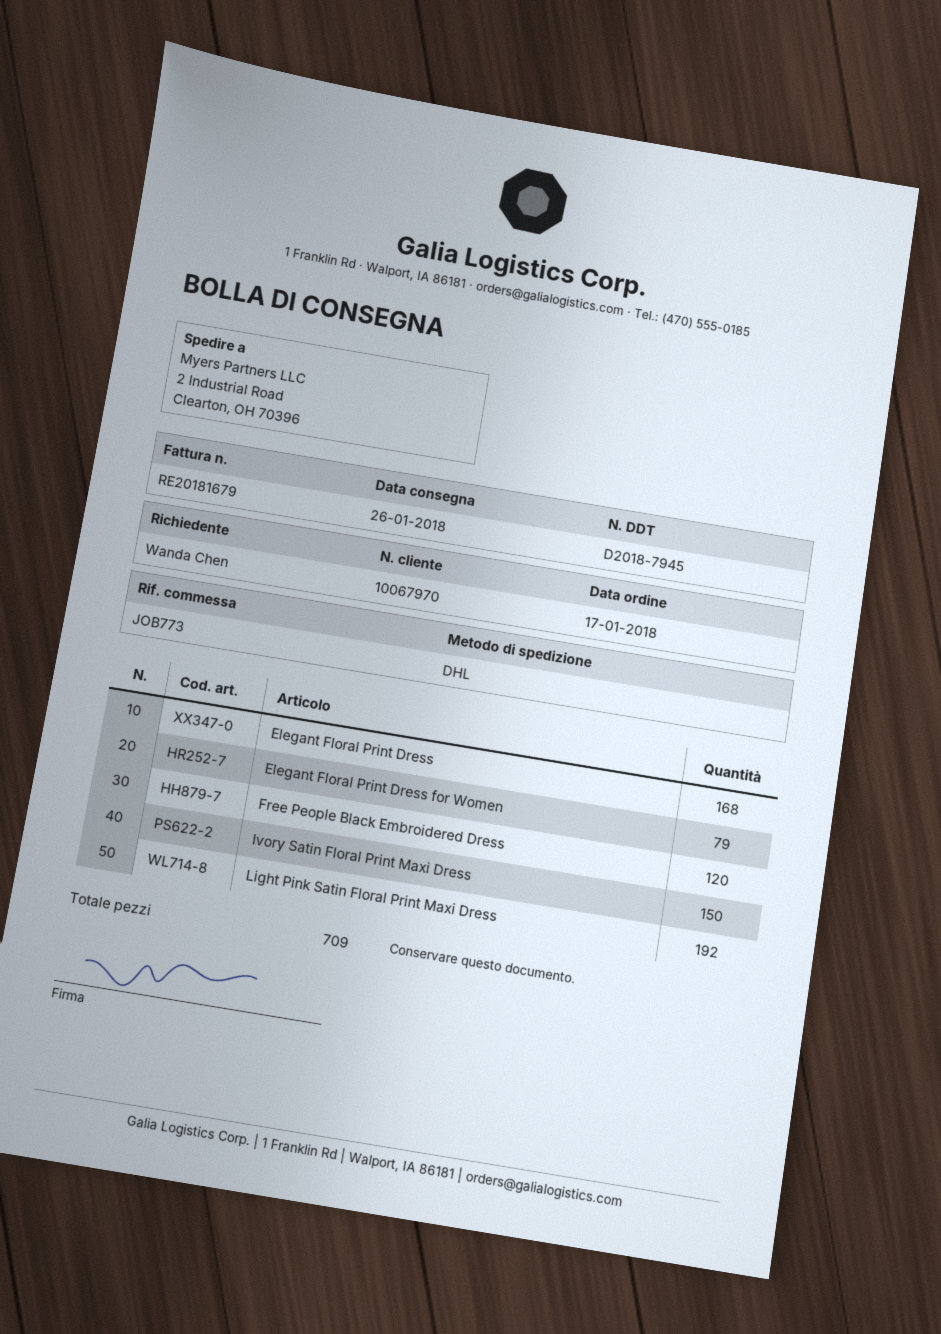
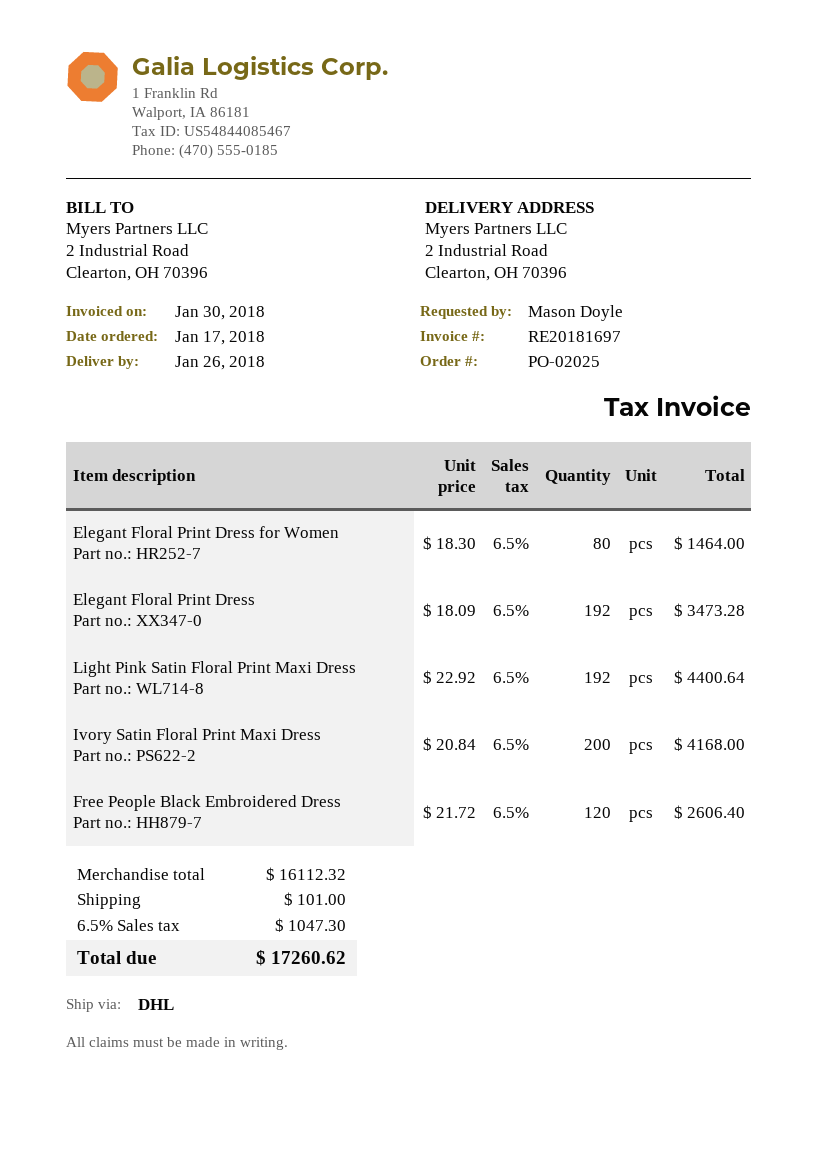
invoice number: RE20181679 -> RE20181697
ordered by: Wanda Chen -> Mason Doyle
Elegant Floral Print Dress: 168 -> 192
Elegant Floral Print Dress for Women: 79 -> 80
Ivory Satin Floral Print Maxi Dress: 150 -> 200

